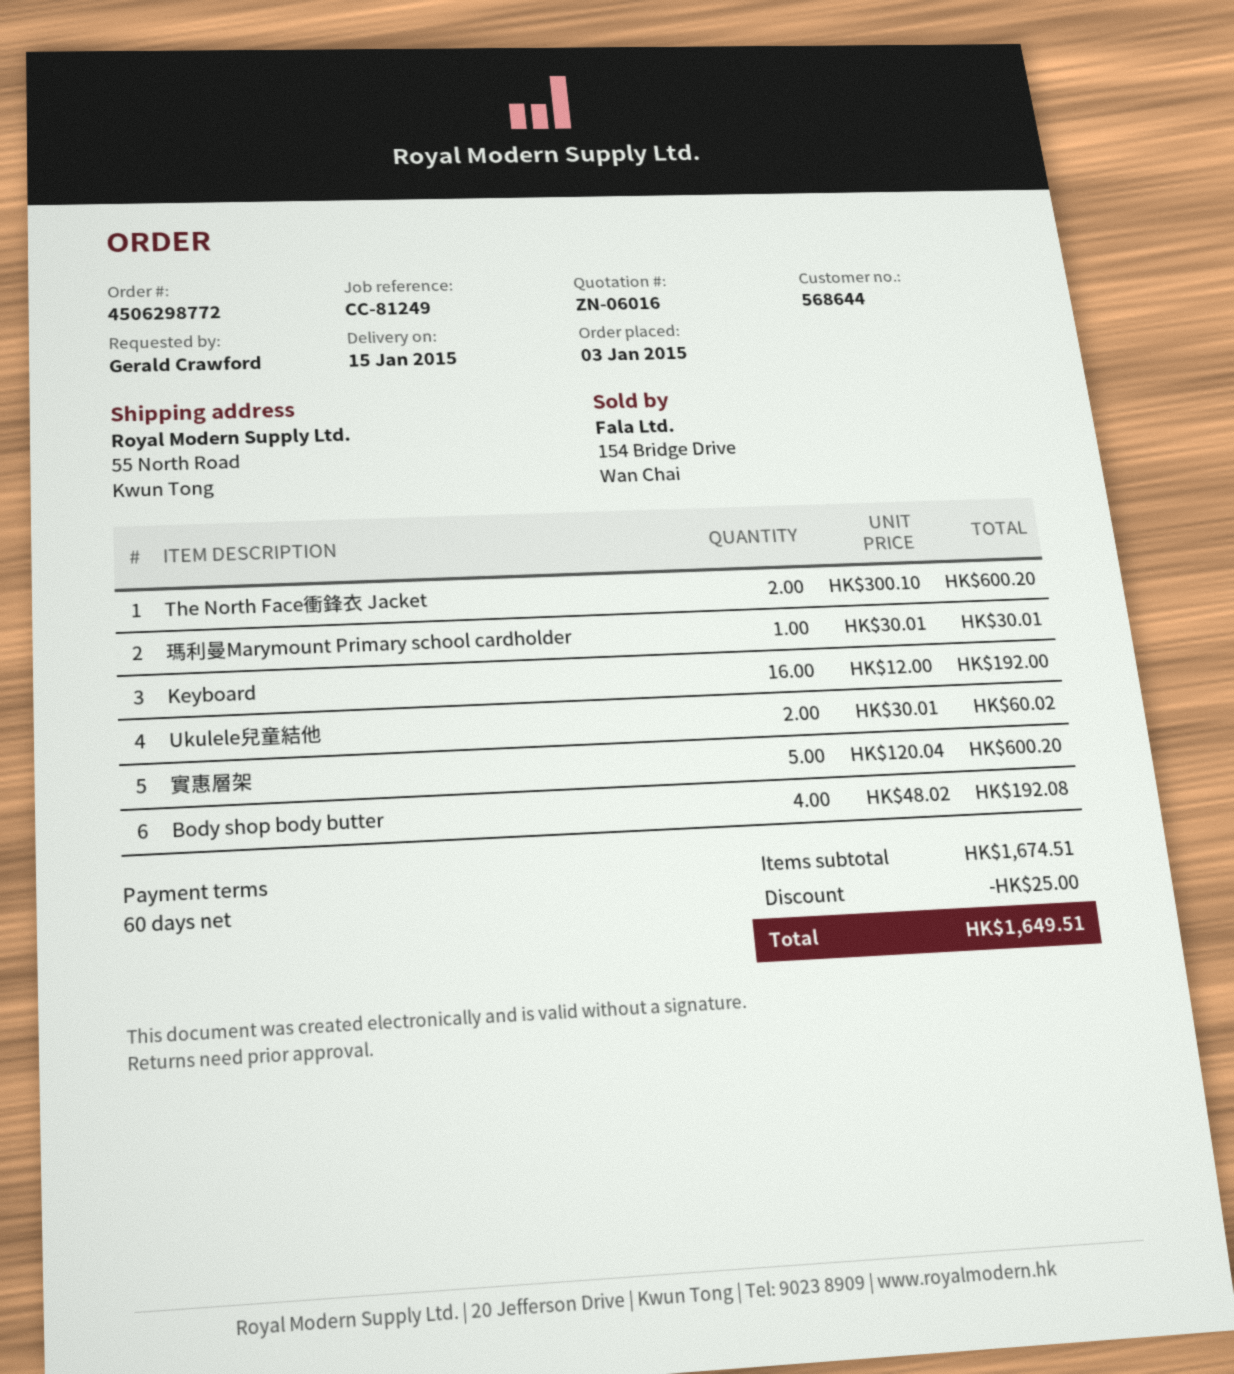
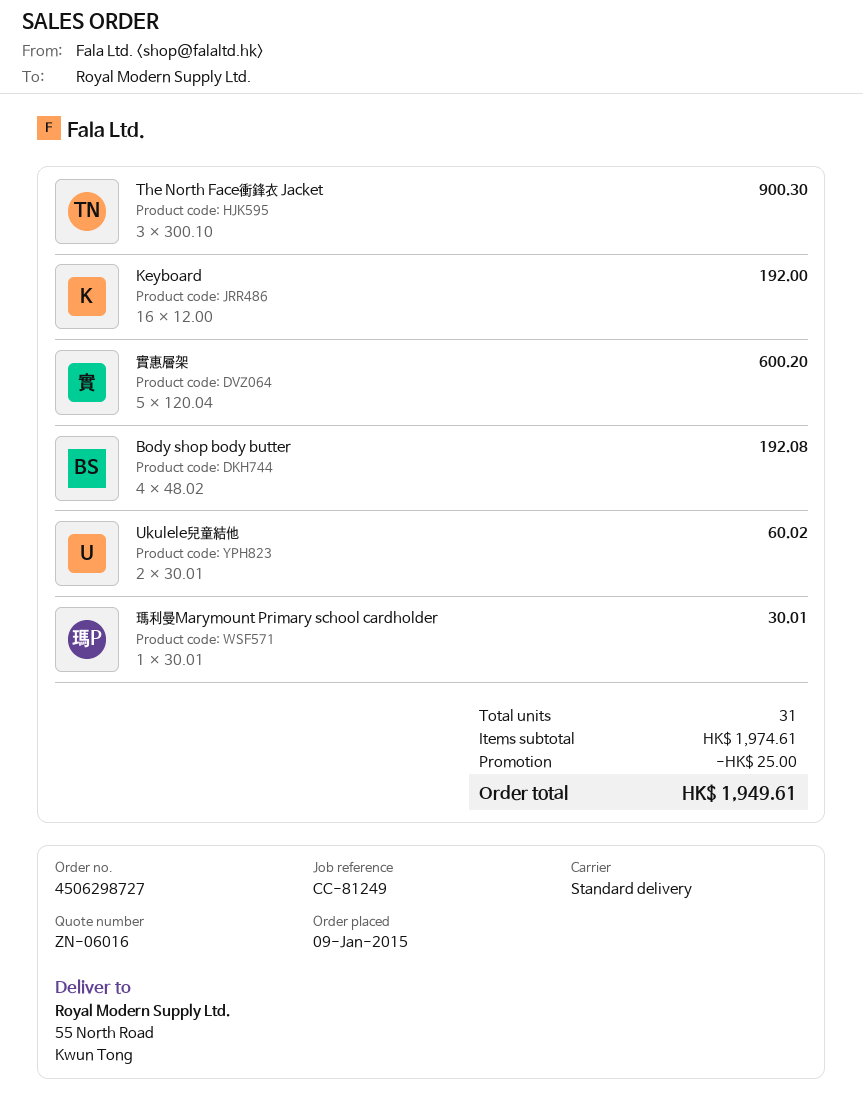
order number: 4506298772 -> 4506298727
order date: 2015-01-03 -> 2015-01-09
The North Face衝鋒衣 Jacket: 2 x 300.10 = 600.20 -> 3 x 300.10 = 900.30
subtotal: 1674.51 -> 1974.61
total: 1649.51 -> 1949.61

